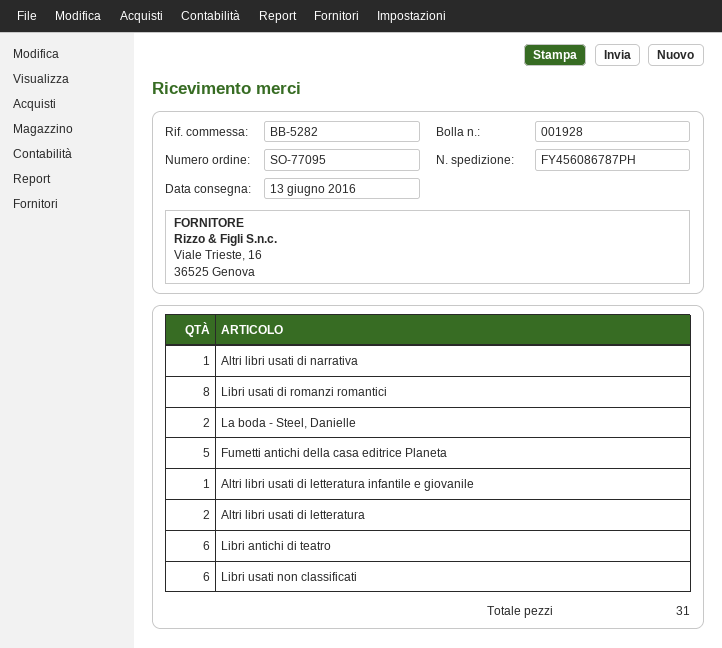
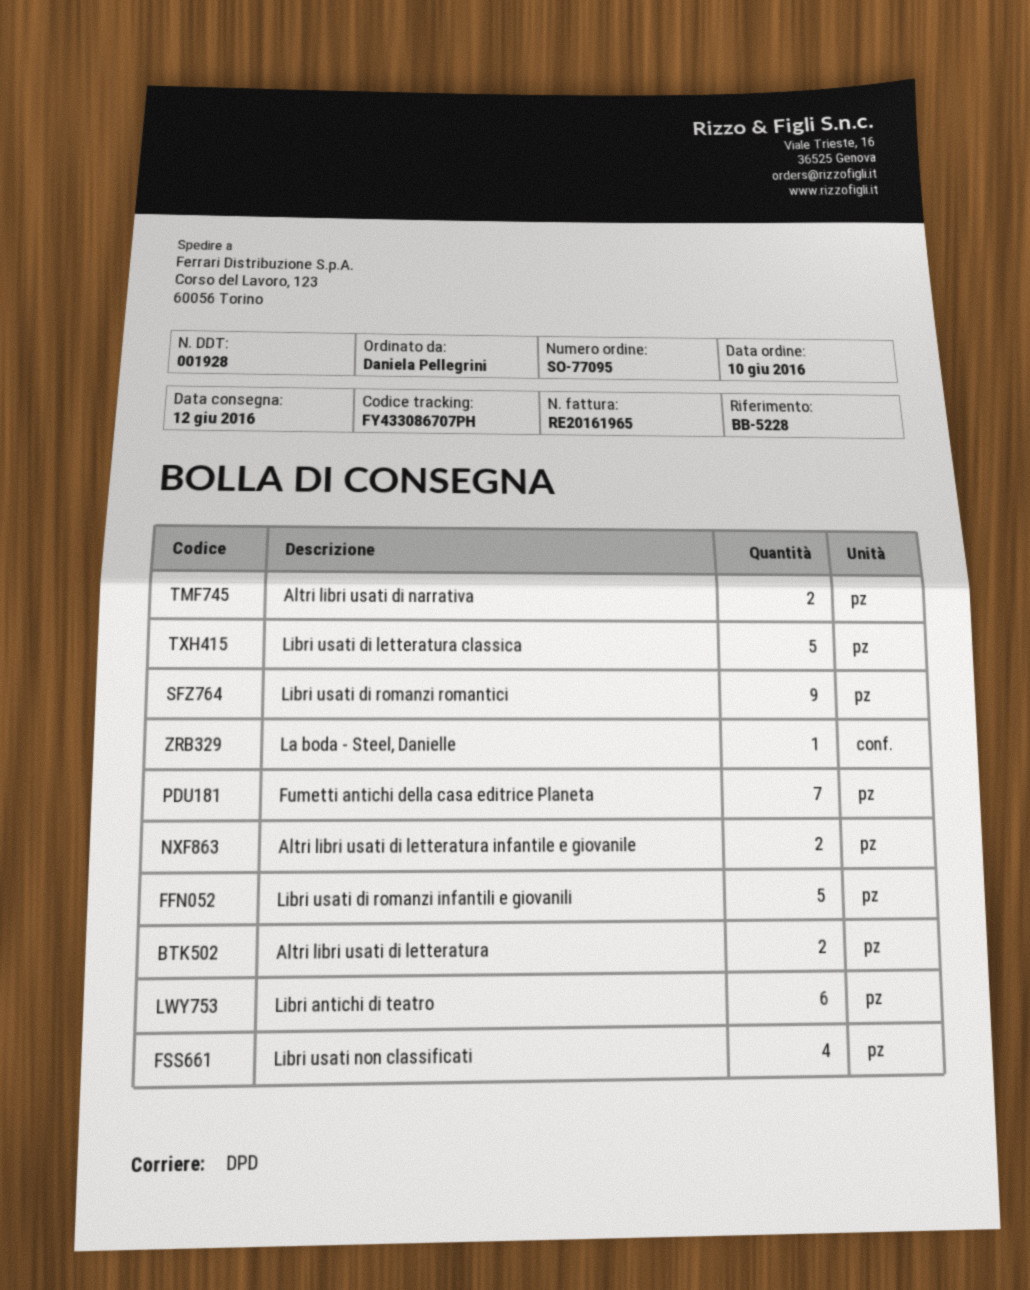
delivery date: 2016-06-13 -> 2016-06-12
reference: BB-5282 -> BB-5228
tracking number: FY456086787PH -> FY433086707PH
Altri libri usati di narrativa: 1 -> 2
Libri usati di romanzi romantici: 8 -> 9
La boda - Steel, Danielle: 2 -> 1
Fumetti antichi della casa editrice Planeta: 5 -> 7
Altri libri usati di letteratura infantile e giovanile: 1 -> 2
Libri usati non classificati: 6 -> 4
Libri usati di letteratura classica: none -> 5
Libri usati di romanzi infantili e giovanili: none -> 5

